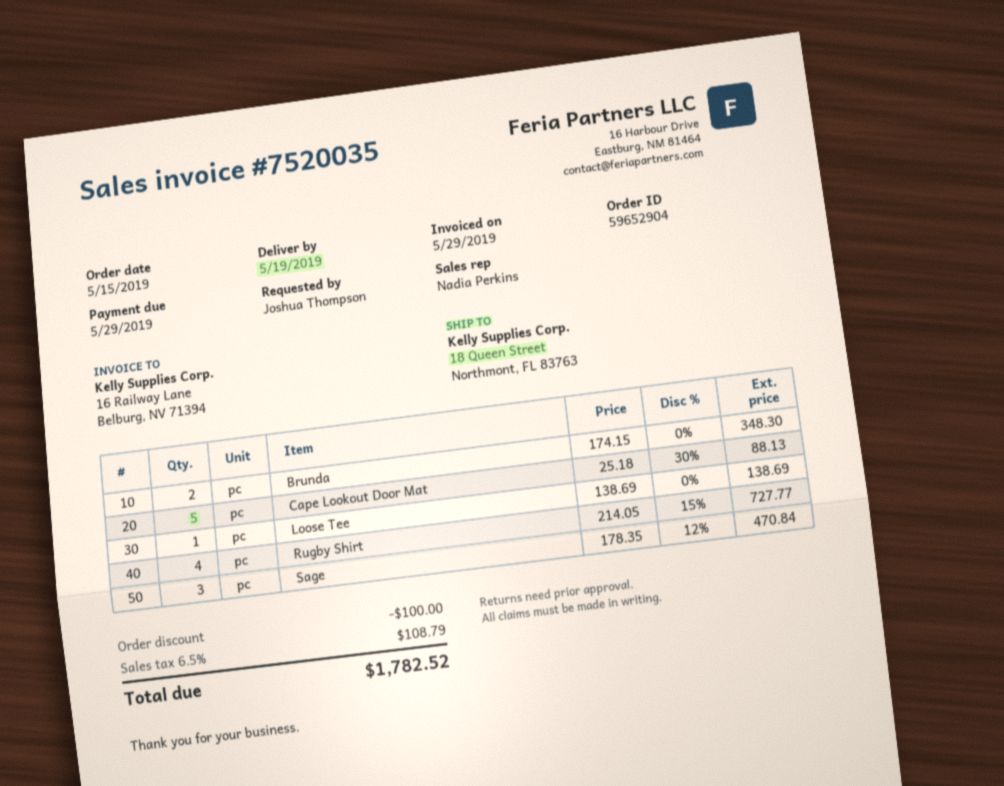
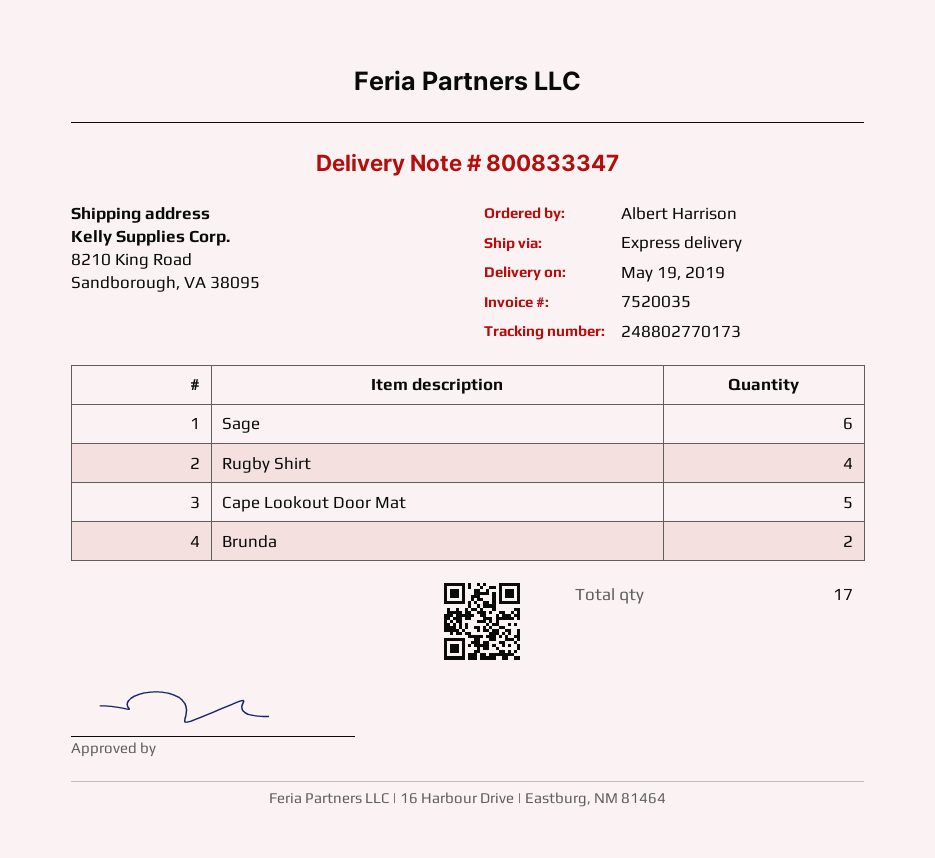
ordered by: Joshua Thompson -> Albert Harrison
ship to: 18 Queen Street, Northmont, FL 83763 -> 8210 King Road, Sandborough, VA 38095
Loose Tee: 1 -> none
Sage: 3 -> 6

